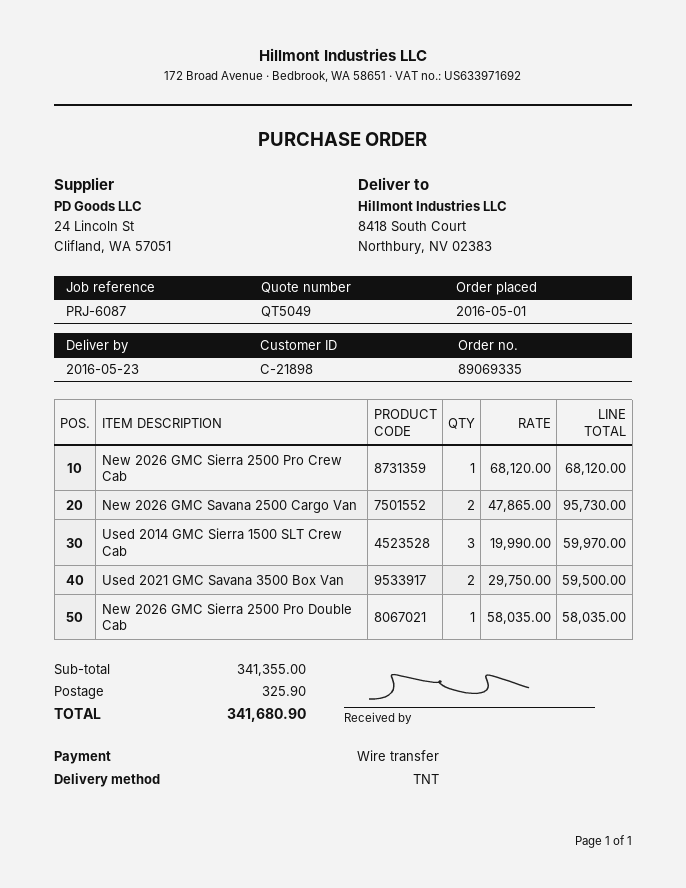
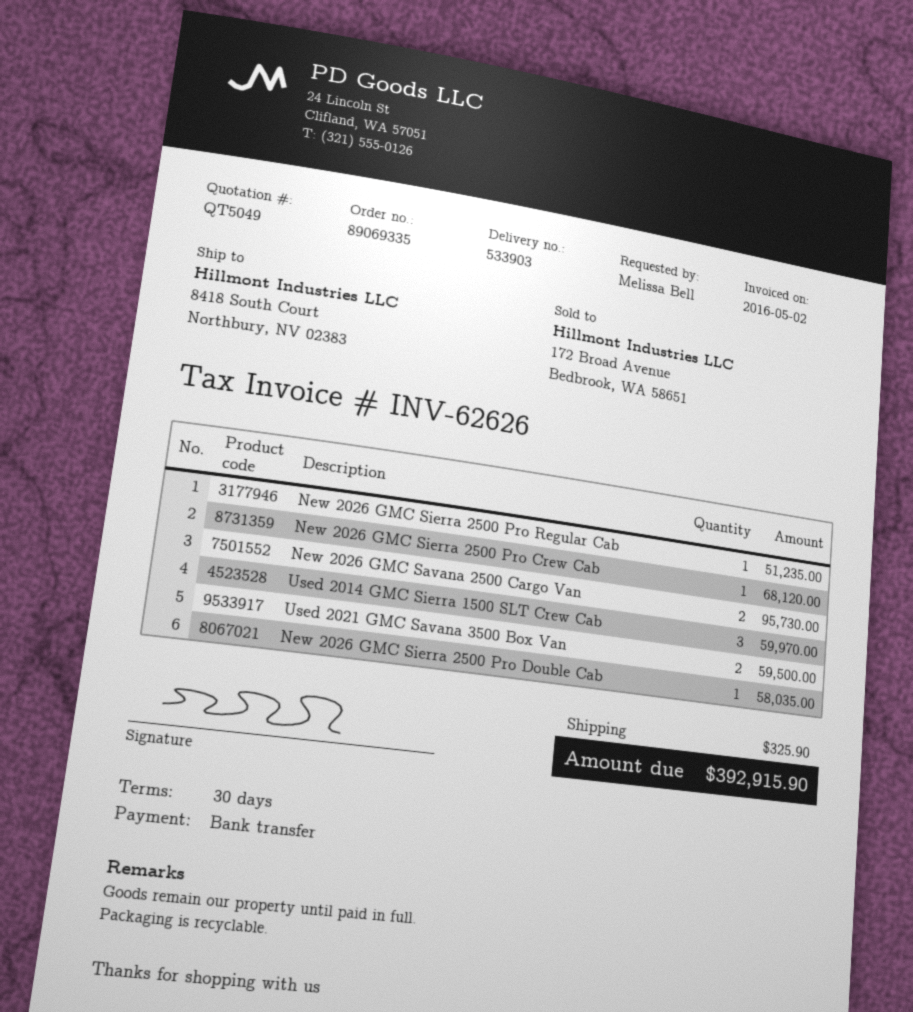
New 2026 GMC Sierra 2500 Pro Regular Cab: none -> 1 for 51235.00
total: 341680.90 -> 392915.90

